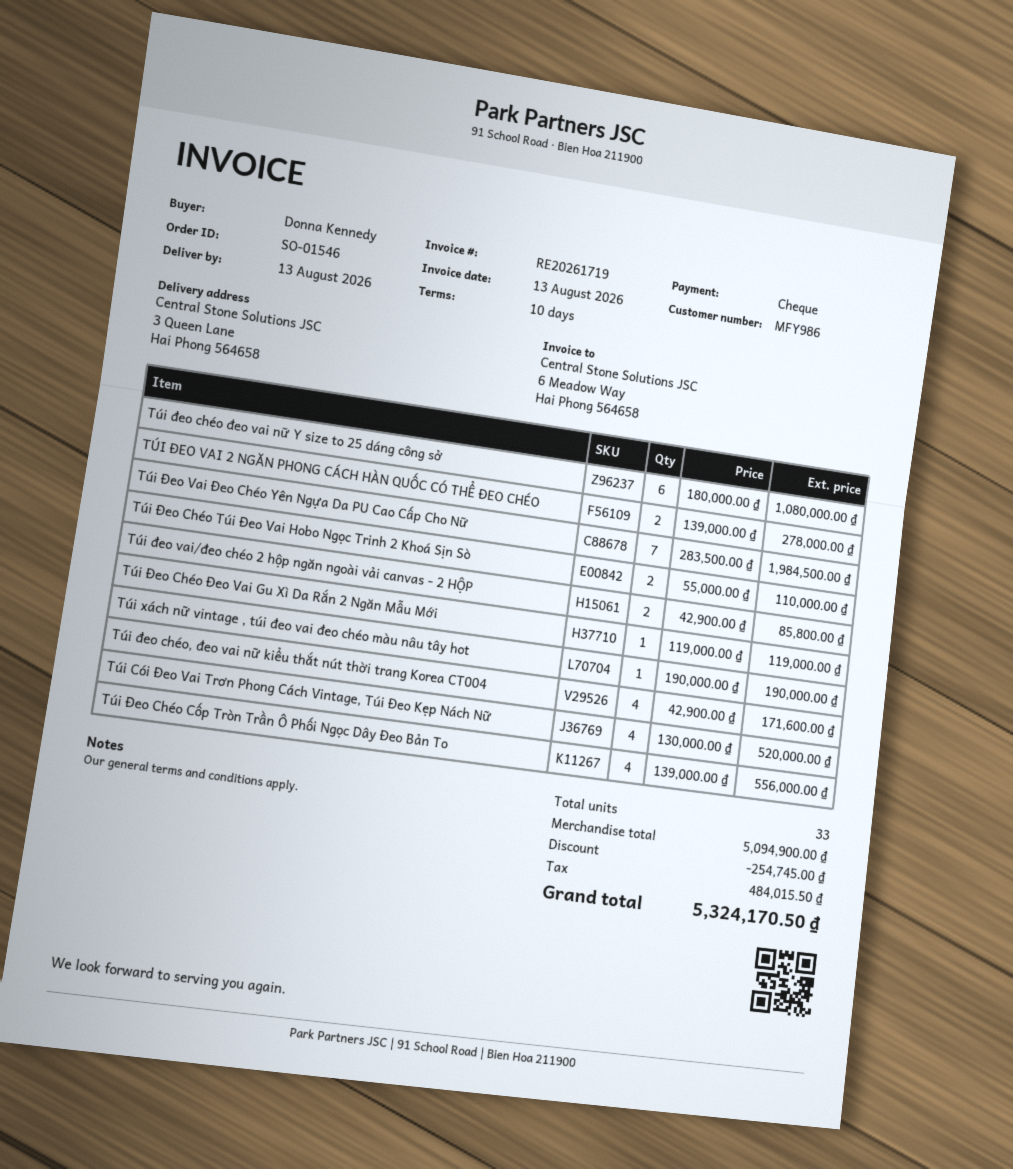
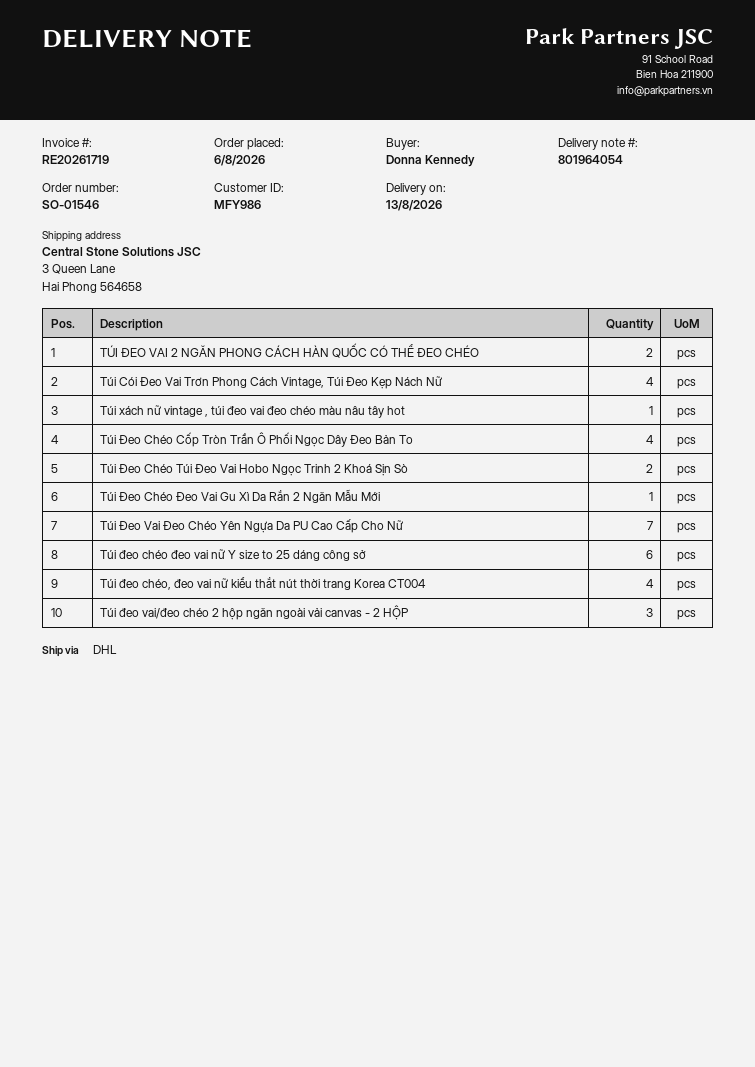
Túi đeo vai/đeo chéo 2 hộp ngăn ngoài vải canvas - 2 HỘP: 2 -> 3

